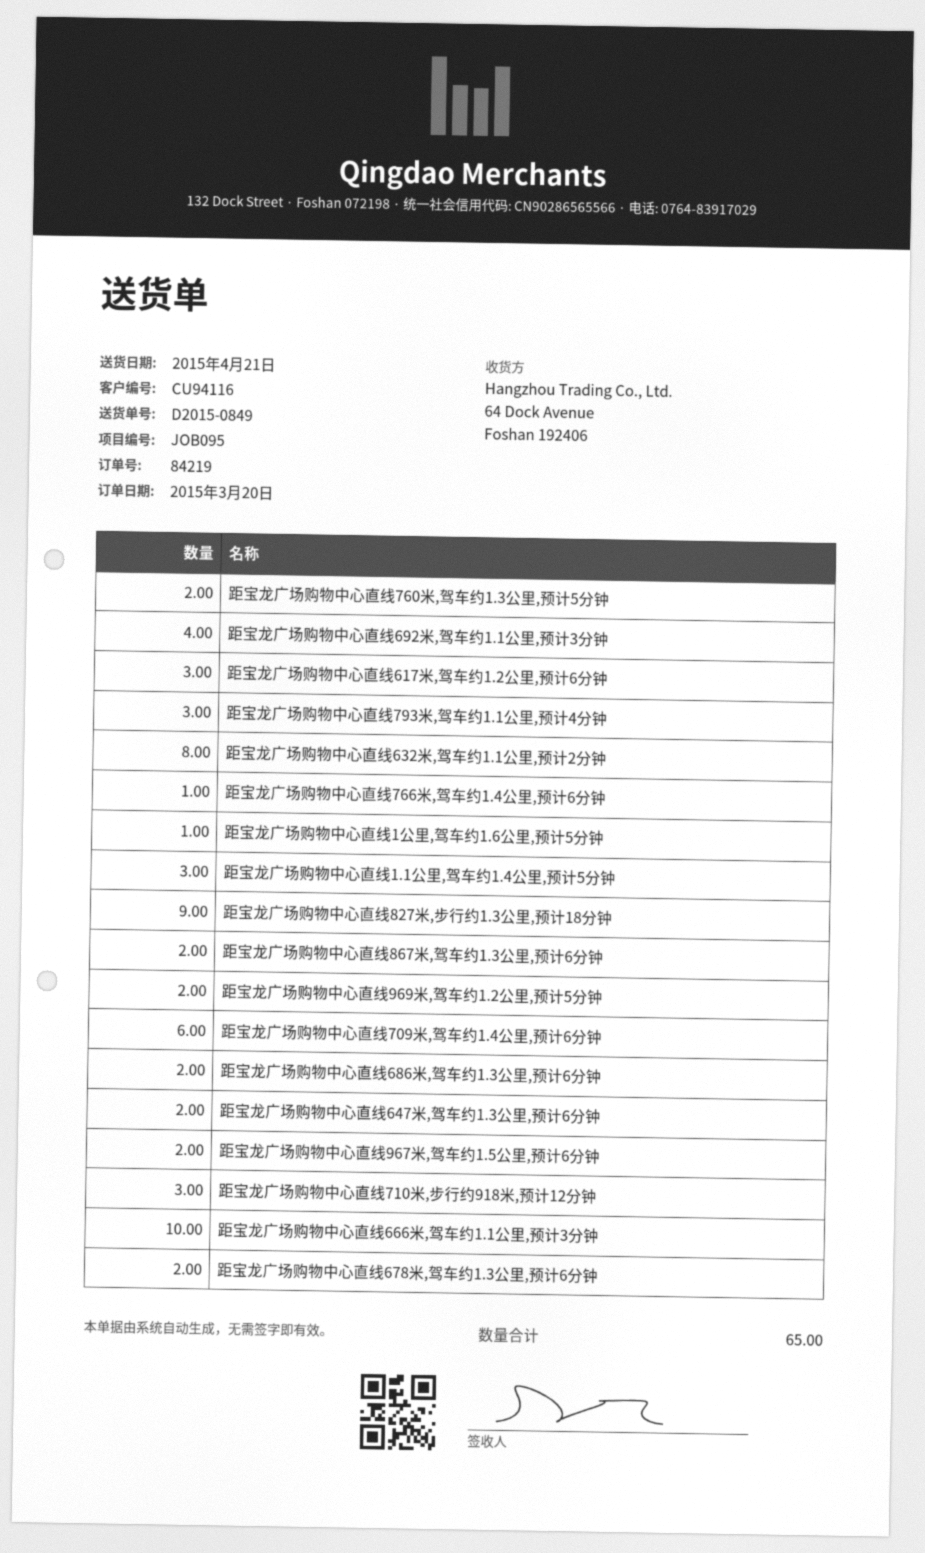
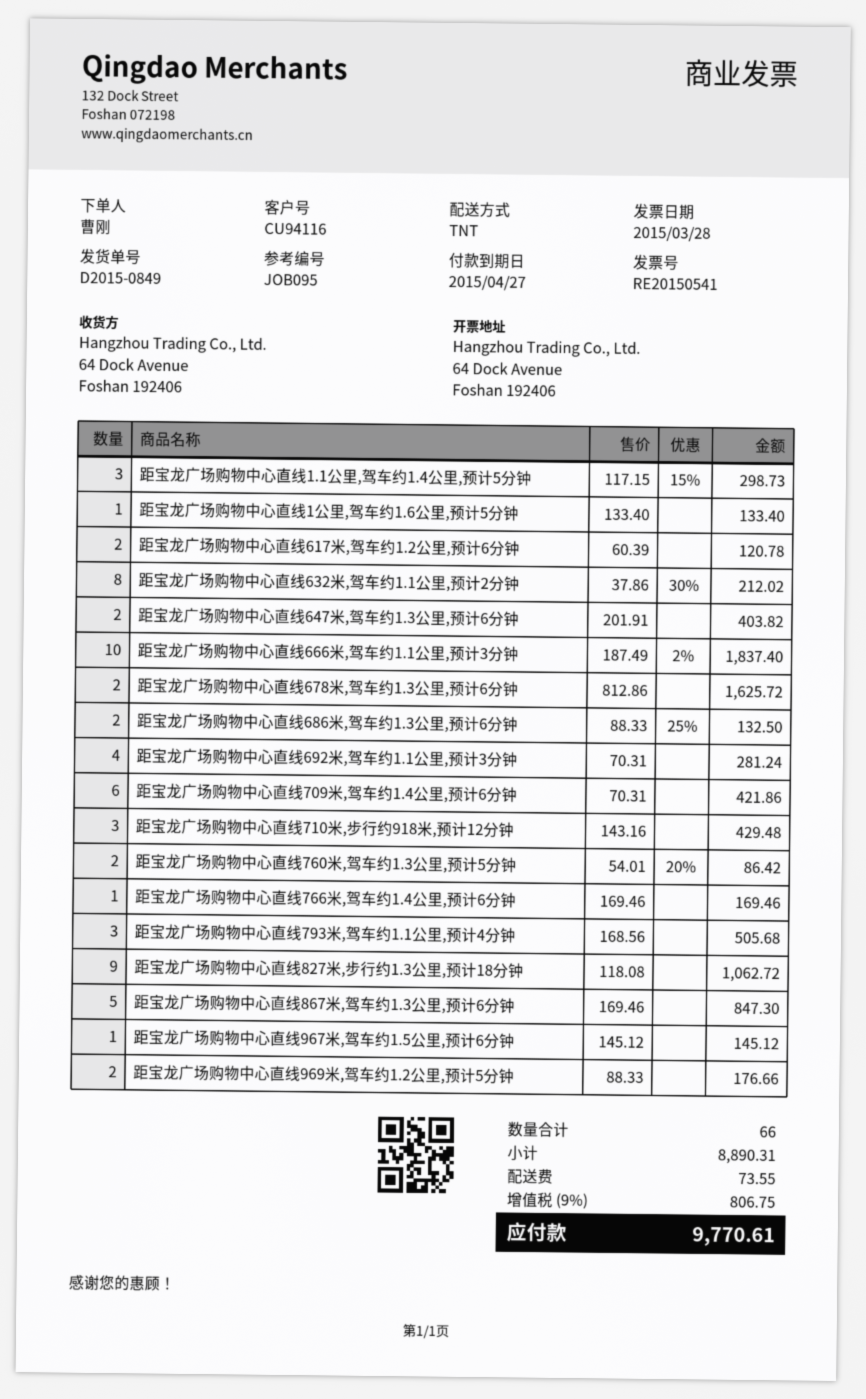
距宝龙广场购物中心直线617米,驾车约1.2公里,预计6分钟: 3 -> 2
距宝龙广场购物中心直线867米,驾车约1.3公里,预计6分钟: 2 -> 5
距宝龙广场购物中心直线967米,驾车约1.5公里,预计6分钟: 2 -> 1
total quantity: 65 -> 66

